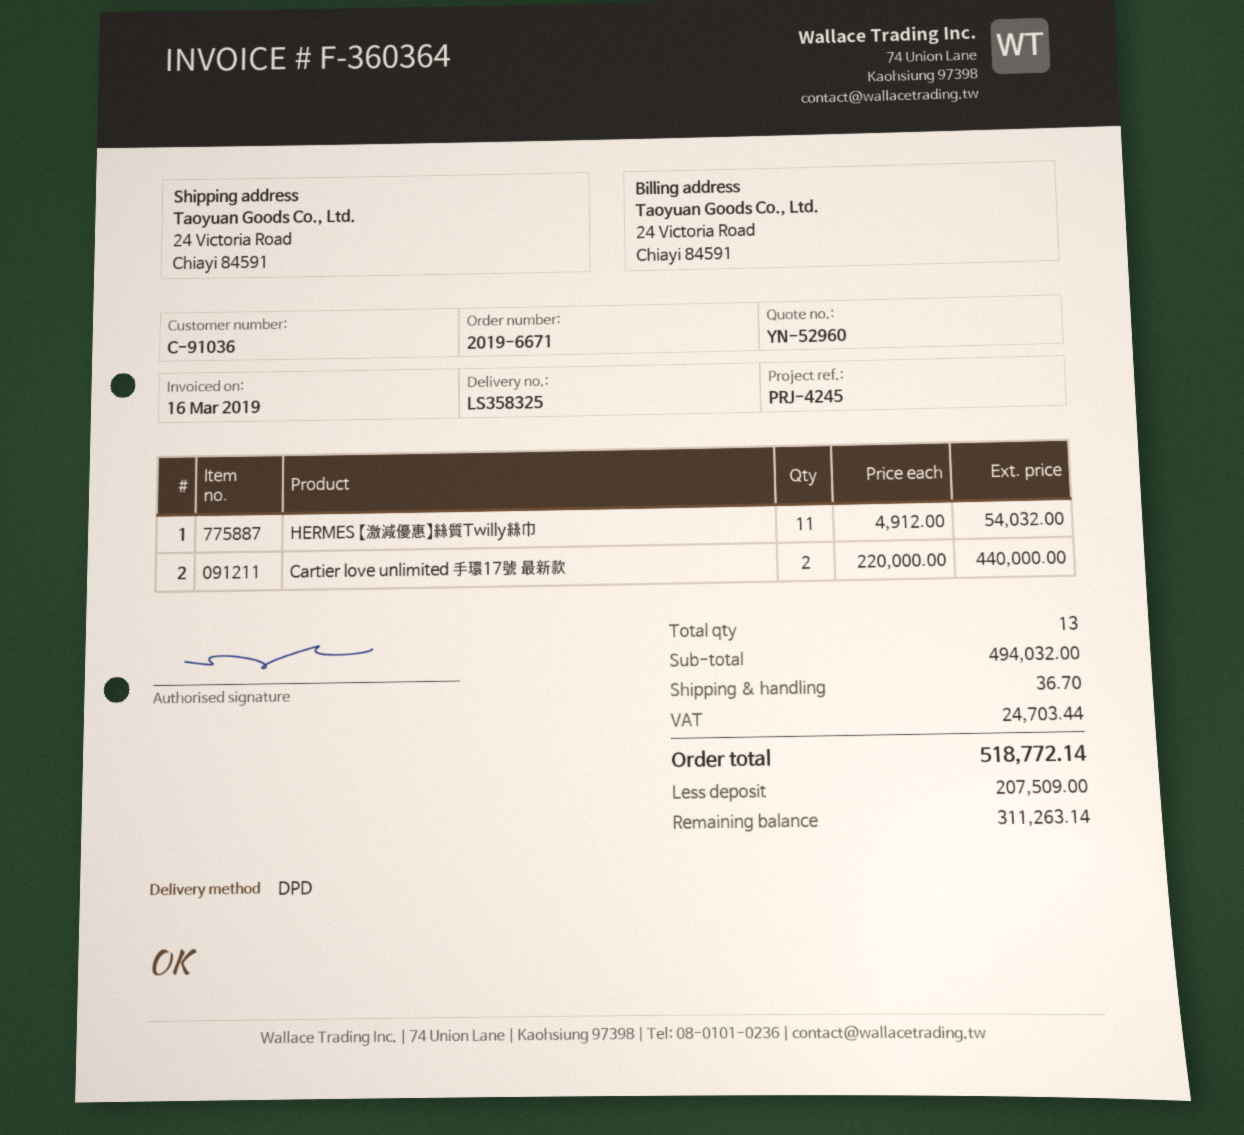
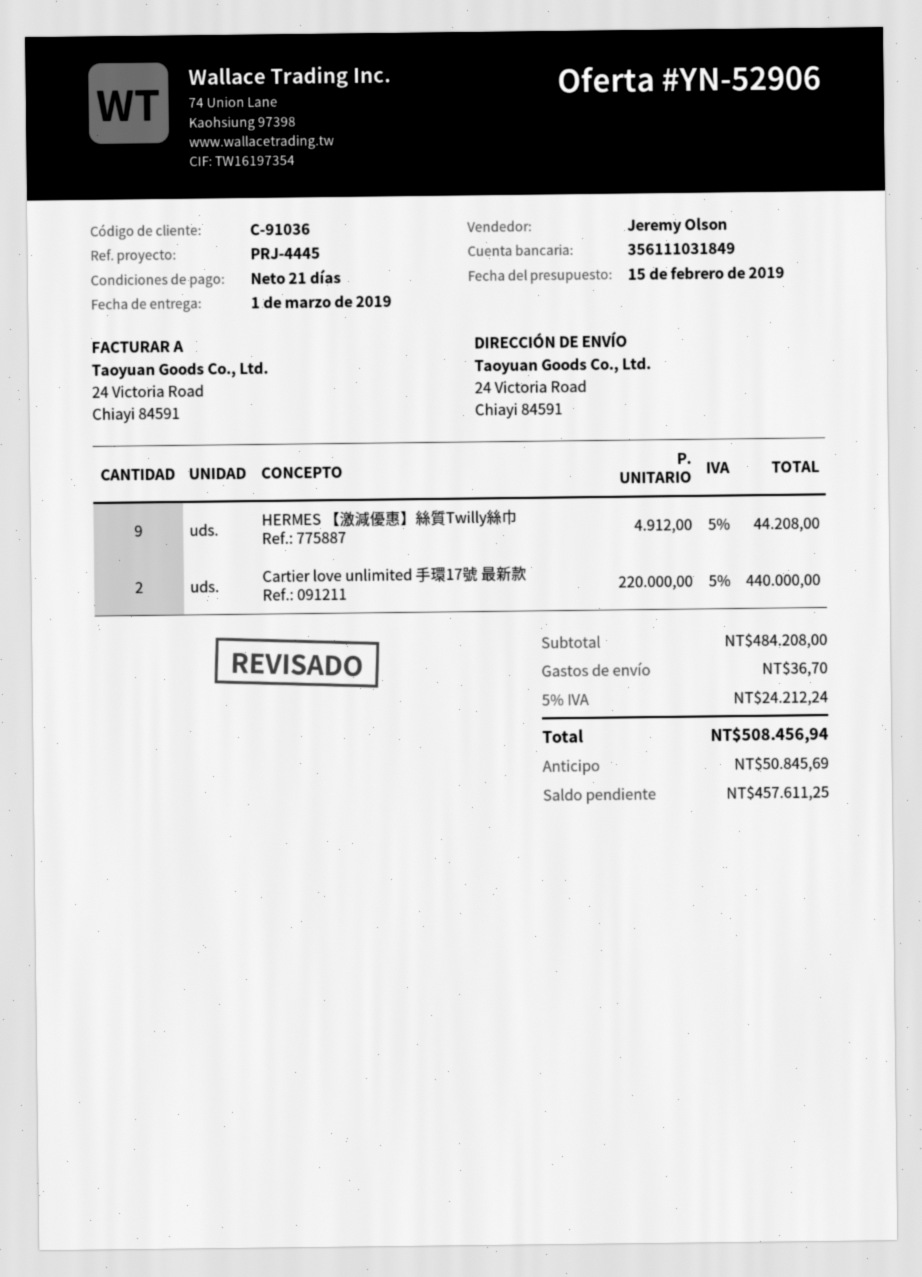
quote number: YN-52960 -> YN-52906
reference: PRJ-4245 -> PRJ-4445
HERMES 【激減優惠】絲質Twilly絲巾: 11 x 4912.00 = 54032.00 -> 9 x 4912.00 = 44208.00
subtotal: 494032.00 -> 484208.00
tax: 24703.44 -> 24212.24
total: 518772.14 -> 508456.94
deposit: 207509.00 -> 50845.69
balance: 311263.14 -> 457611.25

